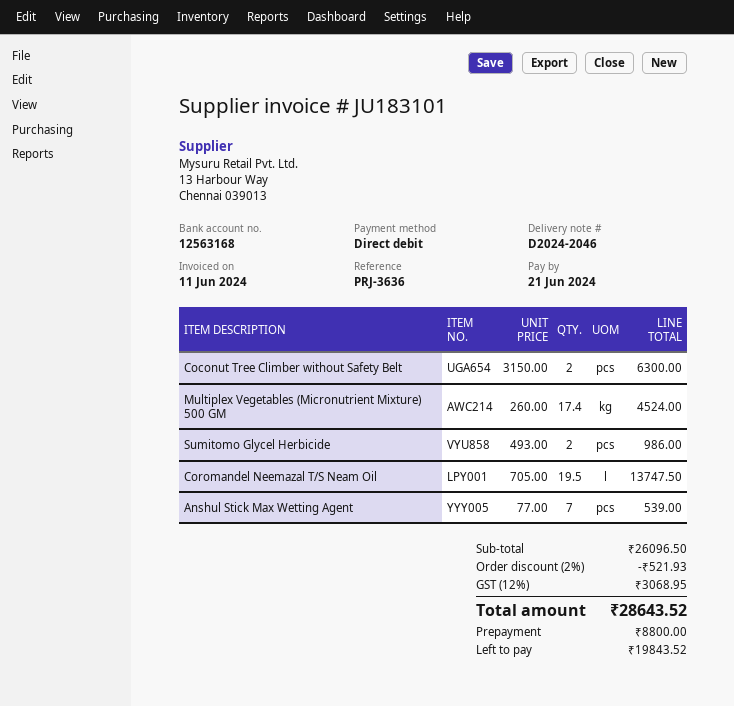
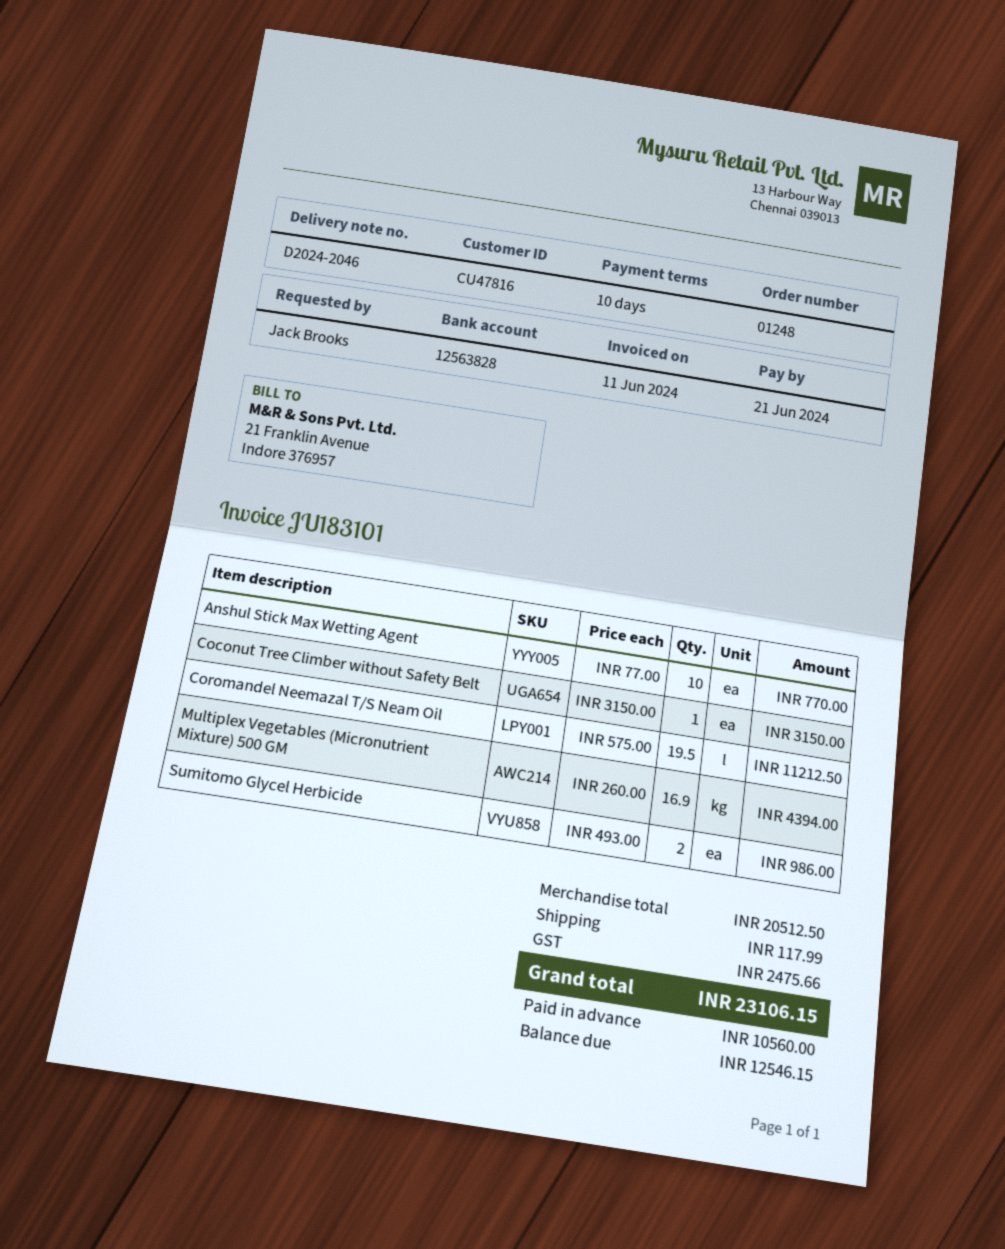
bank account: 12563168 -> 12563828
Coconut Tree Climber without Safety Belt: 2 x 3150.00 = 6300.00 -> 1 x 3150.00 = 3150.00
Multiplex Vegetables (Micronutrient Mixture) 500 GM: 17.4 x 260.00 = 4524.00 -> 16.9 x 260.00 = 4394.00
Coromandel Neemazal T/S Neam Oil: 19.5 x 705.00 = 13747.50 -> 19.5 x 575.00 = 11212.50
Anshul Stick Max Wetting Agent: 7 x 77.00 = 539.00 -> 10 x 77.00 = 770.00
subtotal: 26096.50 -> 20512.50
discount: 2% = 521.93 -> none
shipping: none -> 117.99
tax: 3068.95 -> 2475.66
total: 28643.52 -> 23106.15
deposit: 8800.00 -> 10560.00
balance: 19843.52 -> 12546.15

